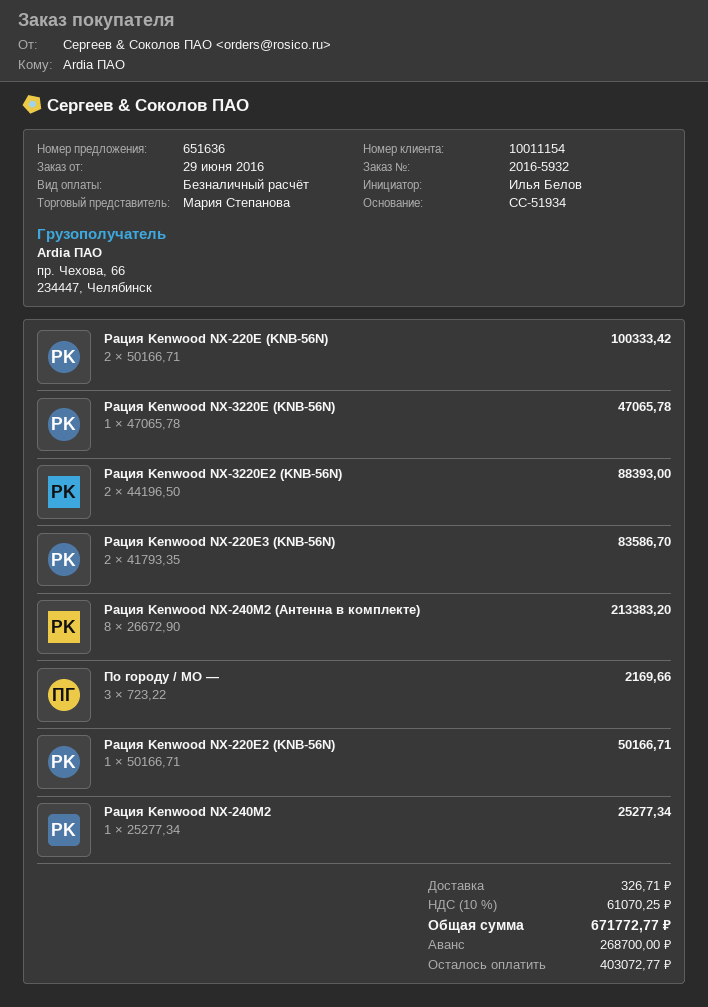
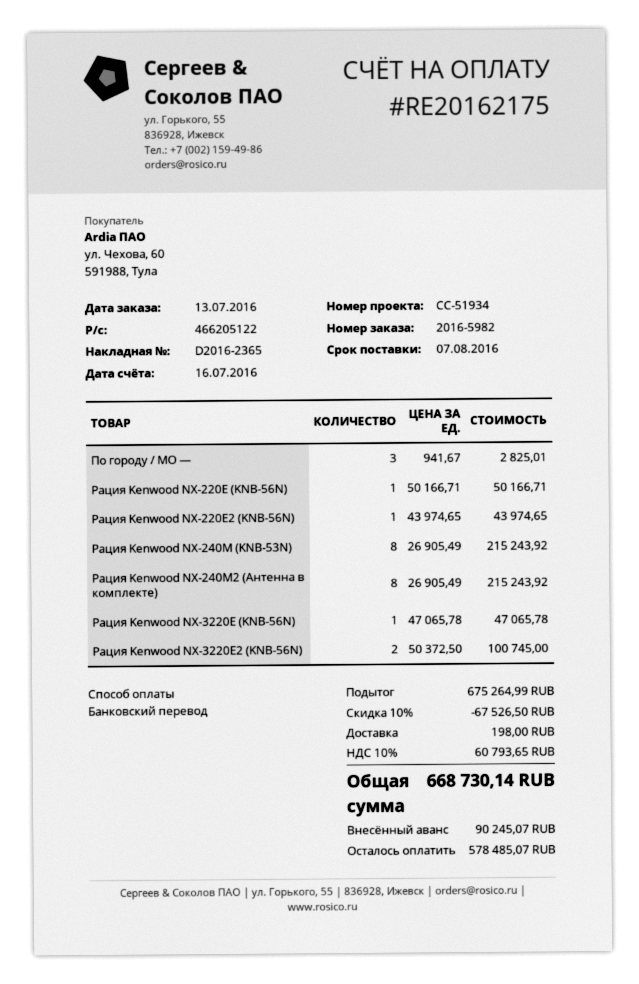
order number: 2016-5932 -> 2016-5982
order date: 2016-06-29 -> 2016-07-13
Рация Kenwood NX-220E (KNB-56N): 2 x 50166.71 = 100333.42 -> 1 x 50166.71 = 50166.71
Рация Kenwood NX-3220E2 (KNB-56N): 2 x 44196.50 = 88393.00 -> 2 x 50372.50 = 100745.00
Рация Kenwood NX-220E3 (KNB-56N): 2 x 41793.35 = 83586.70 -> none
Рация Kenwood NX-240M2 (Антенна в комплекте): 8 x 26672.90 = 213383.20 -> 8 x 26905.49 = 215243.92
По городу / МО —: 3 x 723.22 = 2169.66 -> 3 x 941.67 = 2825.01
Рация Kenwood NX-220E2 (KNB-56N): 1 x 50166.71 = 50166.71 -> 1 x 43974.65 = 43974.65
Рация Kenwood NX-240M2: 1 x 25277.34 = 25277.34 -> none
Рация Kenwood NX-240M (KNB-53N): none -> 8 x 26905.49 = 215243.92
discount: none -> 10% = 67526.50
shipping: 326.71 -> 198.00
tax: 10% = 61070.25 -> 10% = 60793.65
total: 671772.77 -> 668730.14
deposit: 268700.00 -> 90245.07
balance: 403072.77 -> 578485.07

